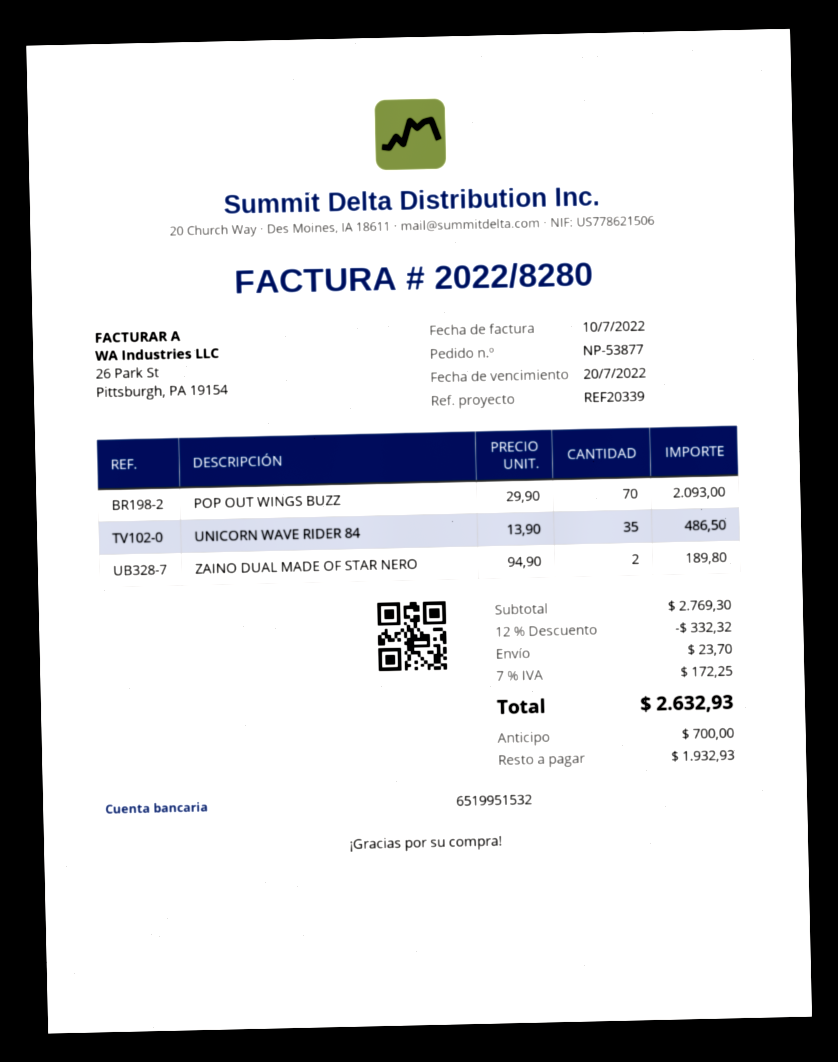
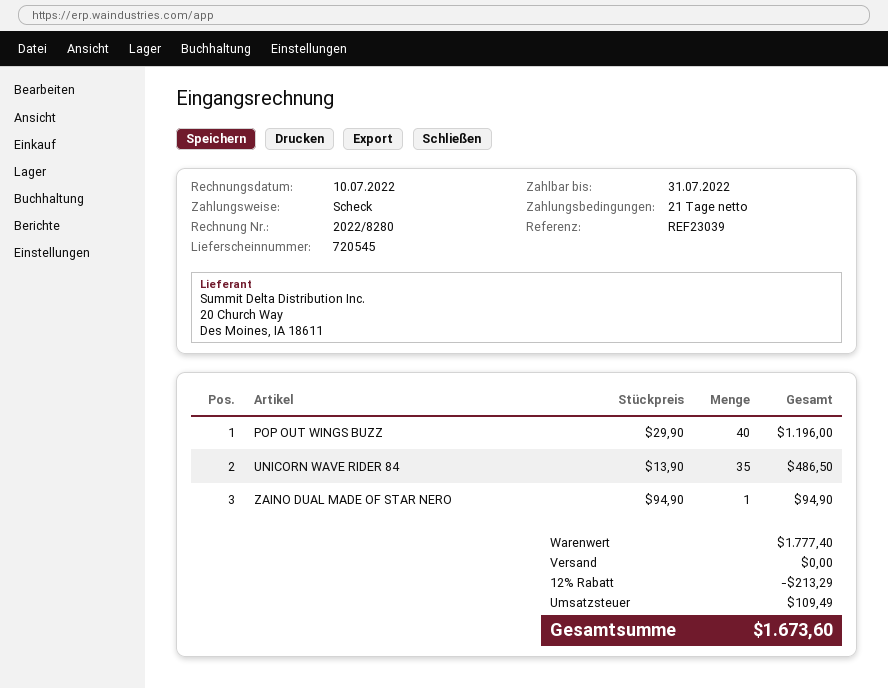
due date: 2022-07-20 -> 2022-07-31
reference: REF20339 -> REF23039
POP OUT WINGS BUZZ: 70 x 29.90 = 2093.00 -> 40 x 29.90 = 1196.00
ZAINO DUAL MADE OF STAR NERO: 2 x 94.90 = 189.80 -> 1 x 94.90 = 94.90
subtotal: 2769.30 -> 1777.40
discount: 12% = 332.32 -> 12% = 213.29
shipping: 23.70 -> 0.00
tax: 172.25 -> 109.49
total: 2632.93 -> 1673.60

